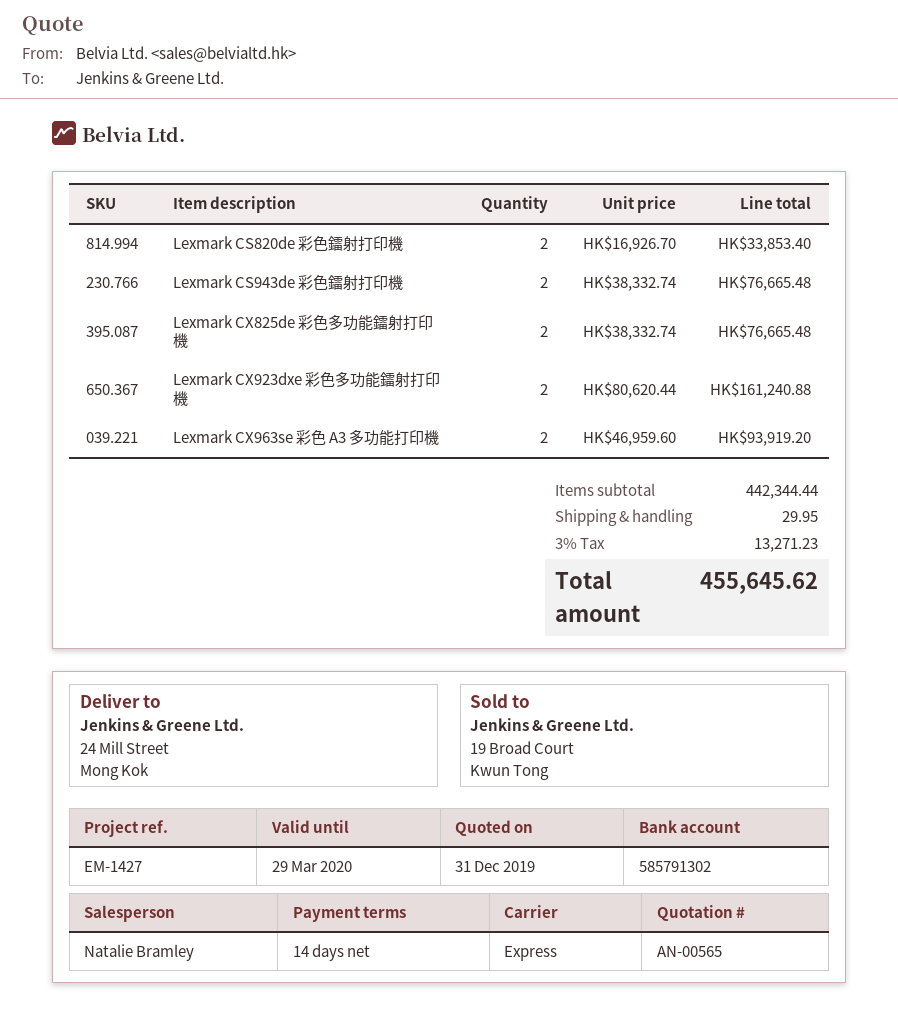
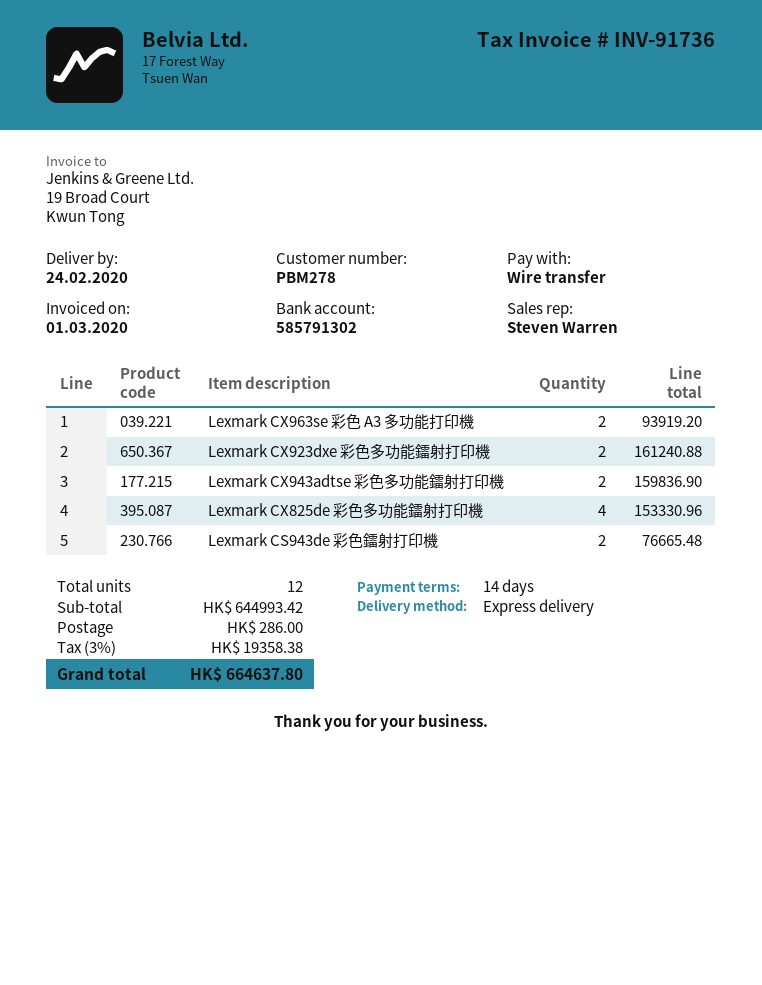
sales rep: Natalie Bramley -> Steven Warren
Lexmark CS820de 彩色鐳射打印機: 2 for 33853.40 -> none
Lexmark CX825de 彩色多功能鐳射打印機: 2 for 76665.48 -> 4 for 153330.96
Lexmark CX943adtse 彩色多功能鐳射打印機: none -> 2 for 159836.90
subtotal: 442344.44 -> 644993.42
shipping: 29.95 -> 286.00
tax: 3% = 13271.23 -> 3% = 19358.38
total: 455645.62 -> 664637.80

